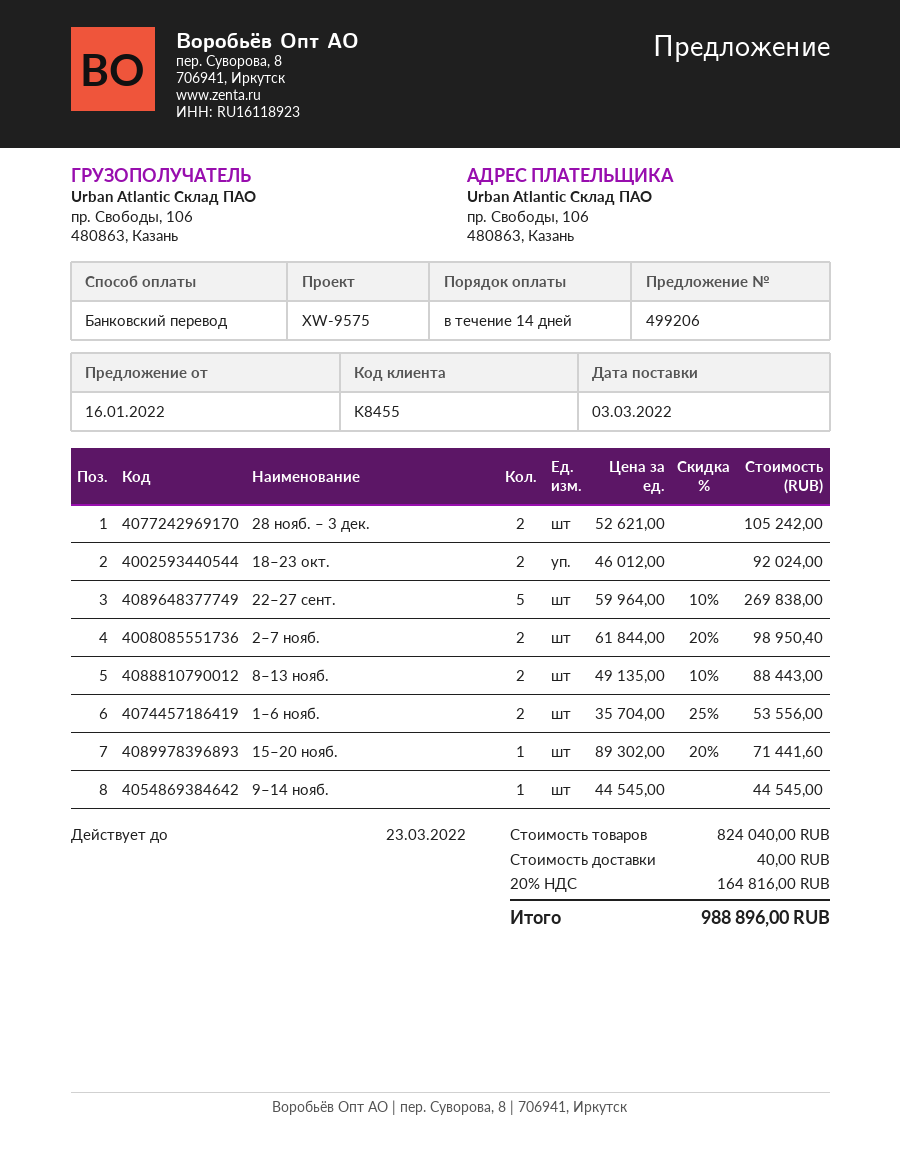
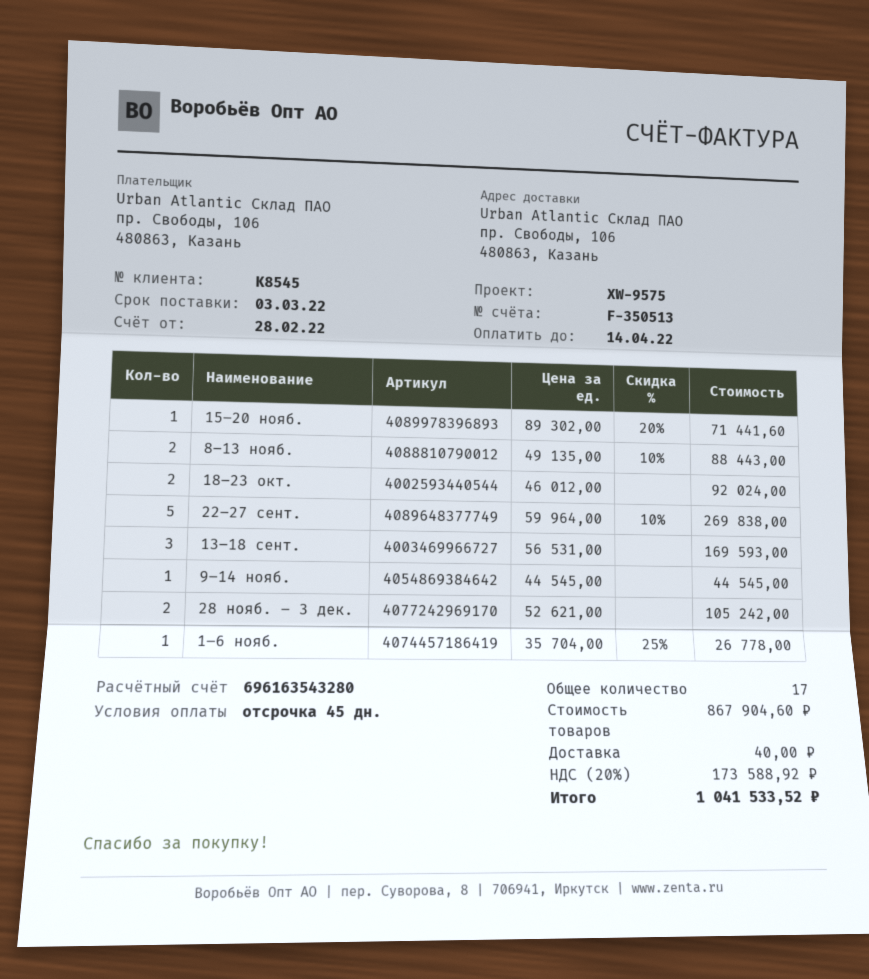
payment terms: 14 days -> 45 days
customer number: K8455 -> K8545
2–7 нояб.: 2 x 61844.00 - 20% = 98950.40 -> none
1–6 нояб.: 2 x 35704.00 - 25% = 53556.00 -> 1 x 35704.00 - 25% = 26778.00
13–18 сент.: none -> 3 x 56531.00 = 169593.00
subtotal: 824040.00 -> 867904.60
tax: 20% = 164816.00 -> 20% = 173588.92
total: 988896.00 -> 1041533.52

